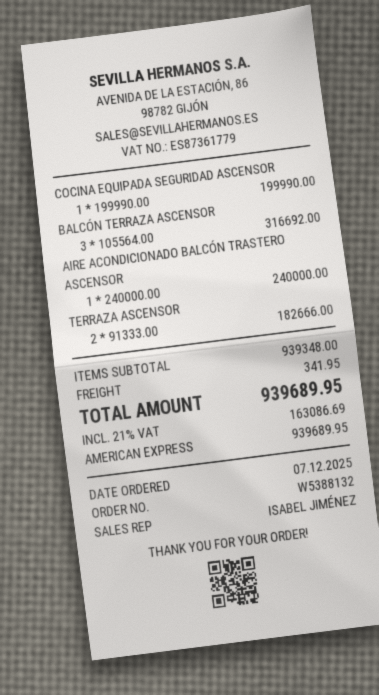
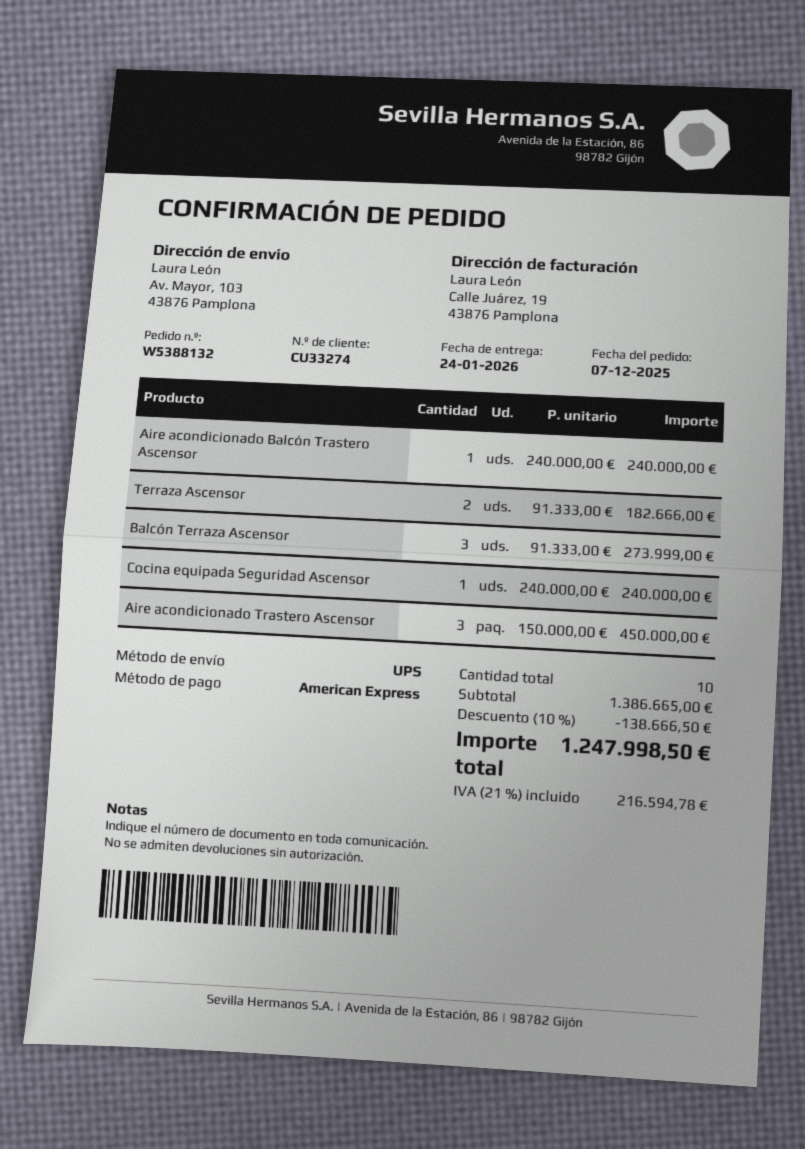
COCINA EQUIPADA SEGURIDAD ASCENSOR: 1 x 199990.00 = 199990.00 -> 1 x 240000.00 = 240000.00
BALCÓN TERRAZA ASCENSOR: 3 x 105564.00 = 316692.00 -> 3 x 91333.00 = 273999.00
Aire acondicionado Trastero Ascensor: none -> 3 x 150000.00 = 450000.00
subtotal: 939348.00 -> 1386665.00
discount: none -> 10% = 138666.50
shipping: 341.95 -> none
tax: 21% = 163086.69 -> 21% = 216594.78
total: 939689.95 -> 1247998.50

